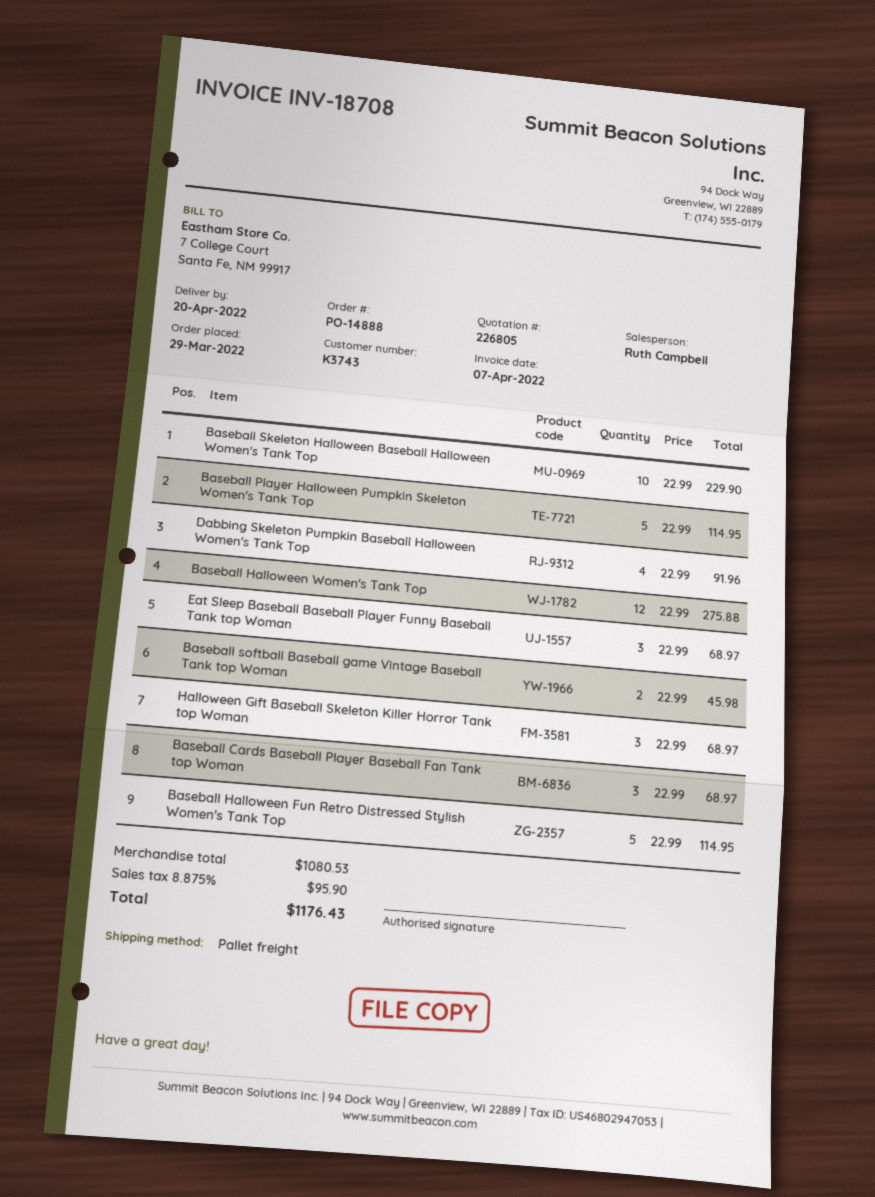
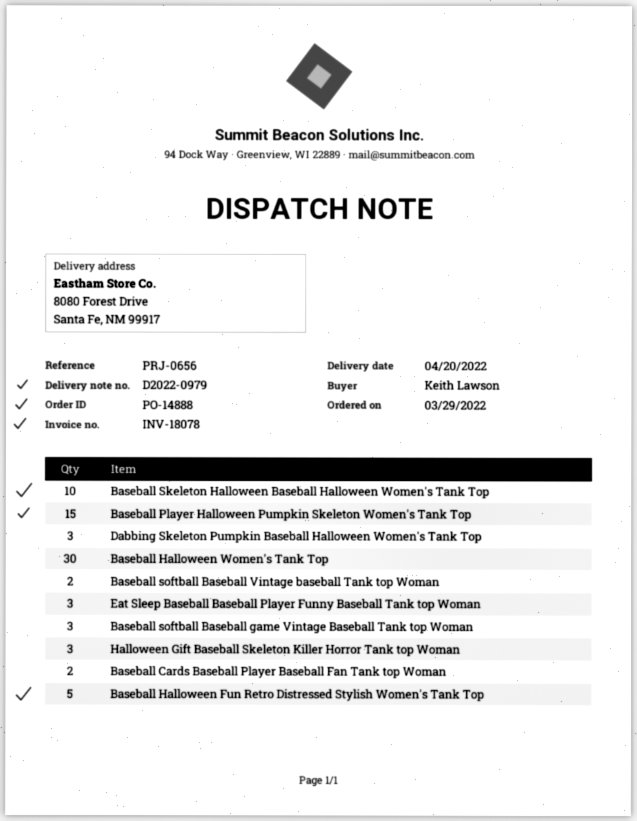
invoice number: INV-18708 -> INV-18078
Baseball Player Halloween Pumpkin Skeleton Women's Tank Top: 5 -> 15
Dabbing Skeleton Pumpkin Baseball Halloween Women's Tank Top: 4 -> 3
Baseball Halloween Women's Tank Top: 12 -> 30
Baseball softball Baseball game Vintage Baseball Tank top Woman: 2 -> 3
Baseball Cards Baseball Player Baseball Fan Tank top Woman: 3 -> 2
Baseball softball Baseball Vintage baseball Tank top Woman: none -> 2

